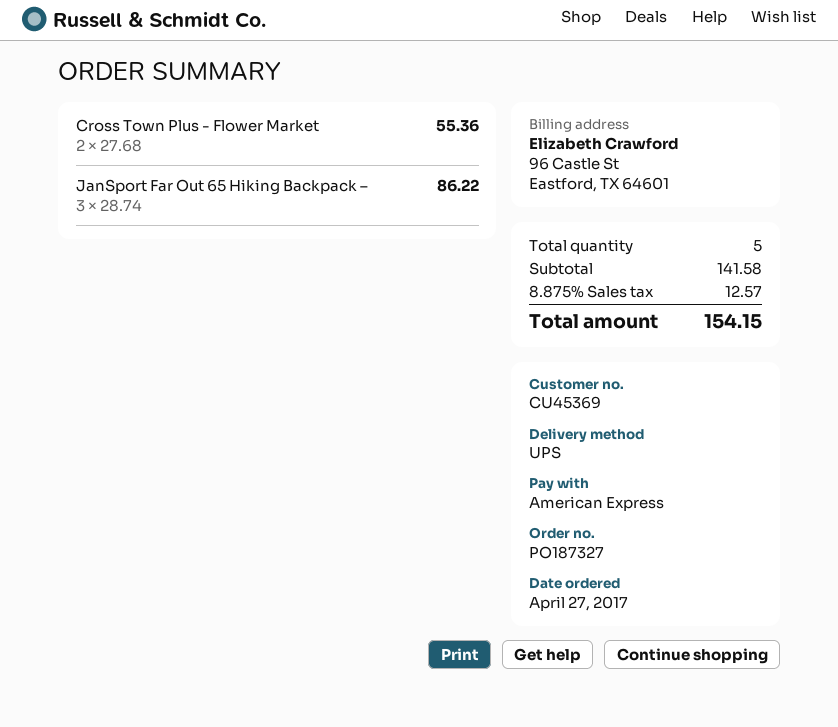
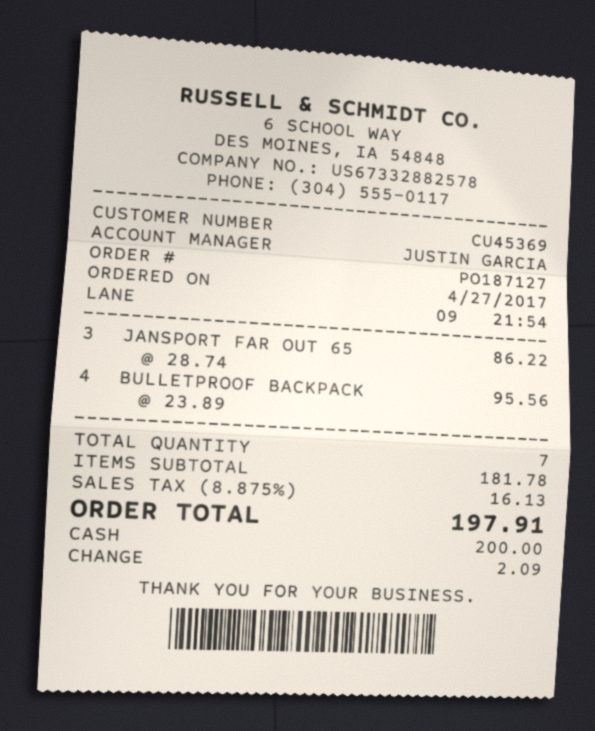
order number: PO187327 -> PO187127
payment method: American Express -> cash
Cross Town Plus - Flower Market: 2 x 27.68 = 55.36 -> none
BULLETPROOF BACKPACK: none -> 4 x 23.89 = 95.56
total quantity: 5 -> 7
subtotal: 141.58 -> 181.78
tax: 8.875% = 12.57 -> 8.875% = 16.13
total: 154.15 -> 197.91

